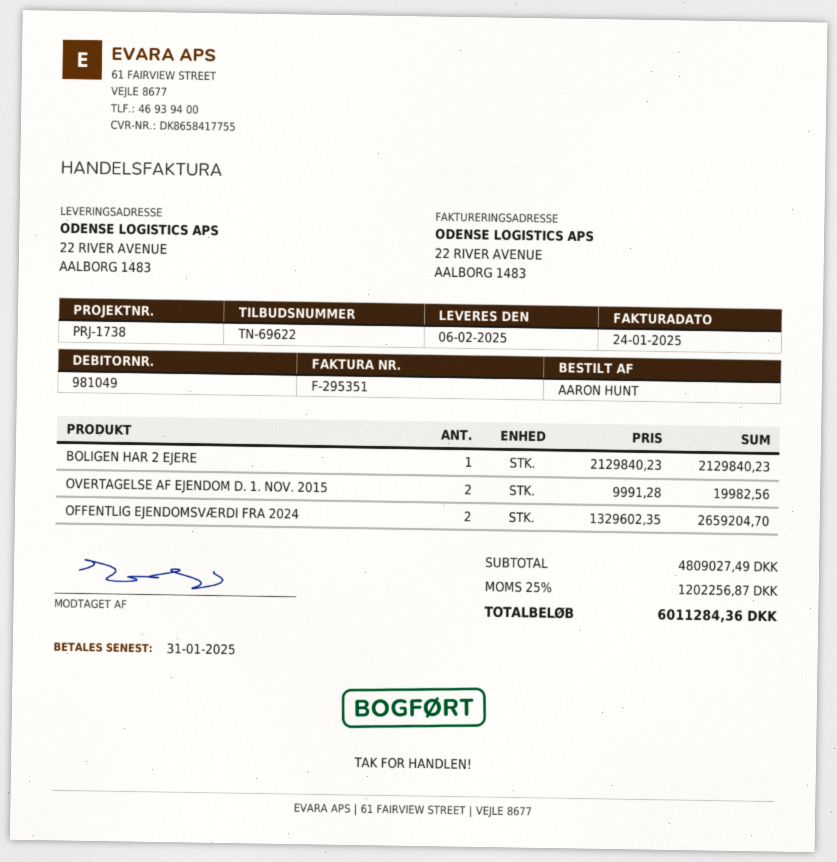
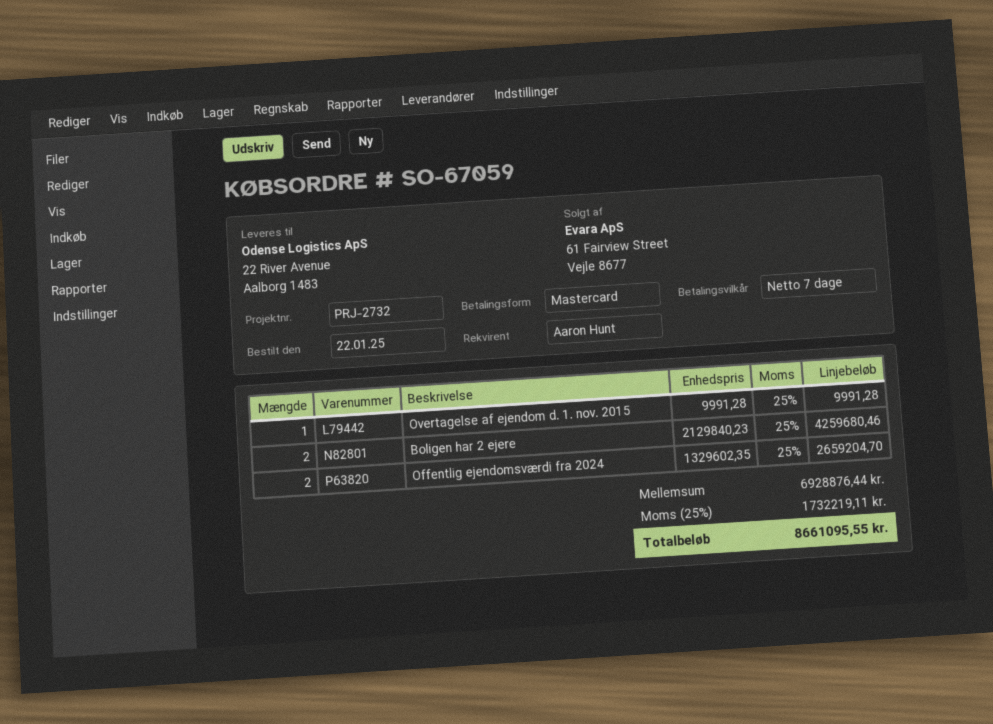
reference: PRJ-1738 -> PRJ-2732
BOLIGEN HAR 2 EJERE: 1 x 2129840.23 = 2129840.23 -> 2 x 2129840.23 = 4259680.46
OVERTAGELSE AF EJENDOM D. 1. NOV. 2015: 2 x 9991.28 = 19982.56 -> 1 x 9991.28 = 9991.28
subtotal: 4809027.49 -> 6928876.44
tax: 25% = 1202256.87 -> 25% = 1732219.11
total: 6011284.36 -> 8661095.55

